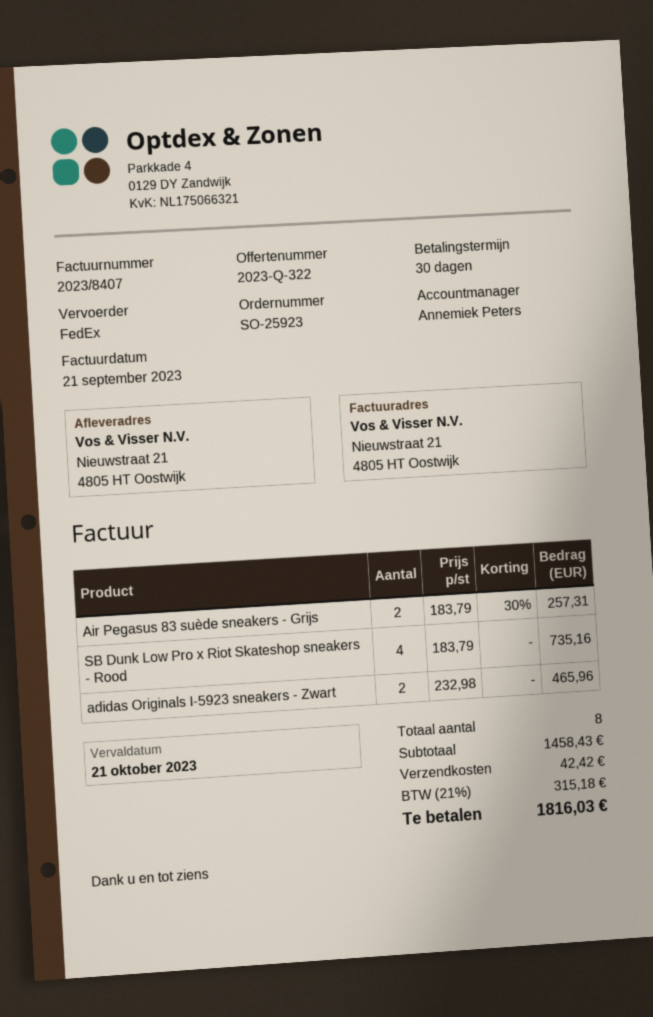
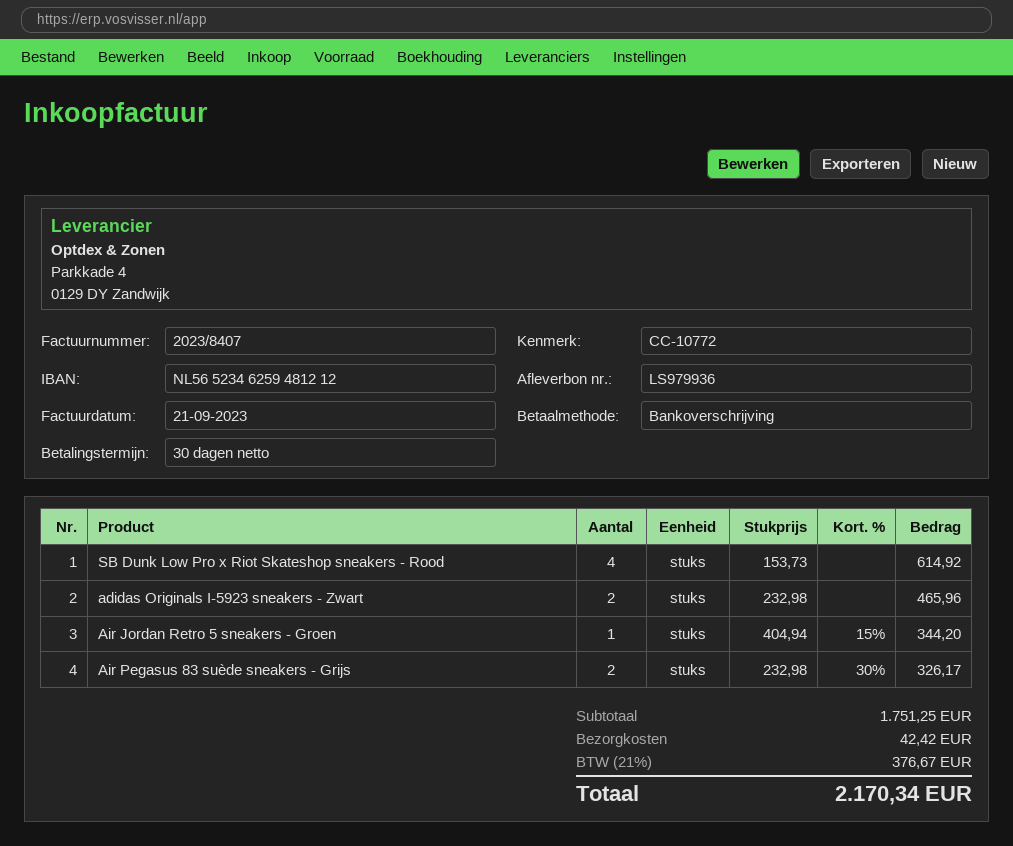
Air Pegasus 83 suède sneakers - Grijs: 2 x 183.79 - 30% = 257.31 -> 2 x 232.98 - 30% = 326.17
SB Dunk Low Pro x Riot Skateshop sneakers - Rood: 4 x 183.79 = 735.16 -> 4 x 153.73 = 614.92
Air Jordan Retro 5 sneakers - Groen: none -> 1 x 404.94 - 15% = 344.20
subtotal: 1458.43 -> 1751.25
tax: 21% = 315.18 -> 21% = 376.67
total: 1816.03 -> 2170.34

